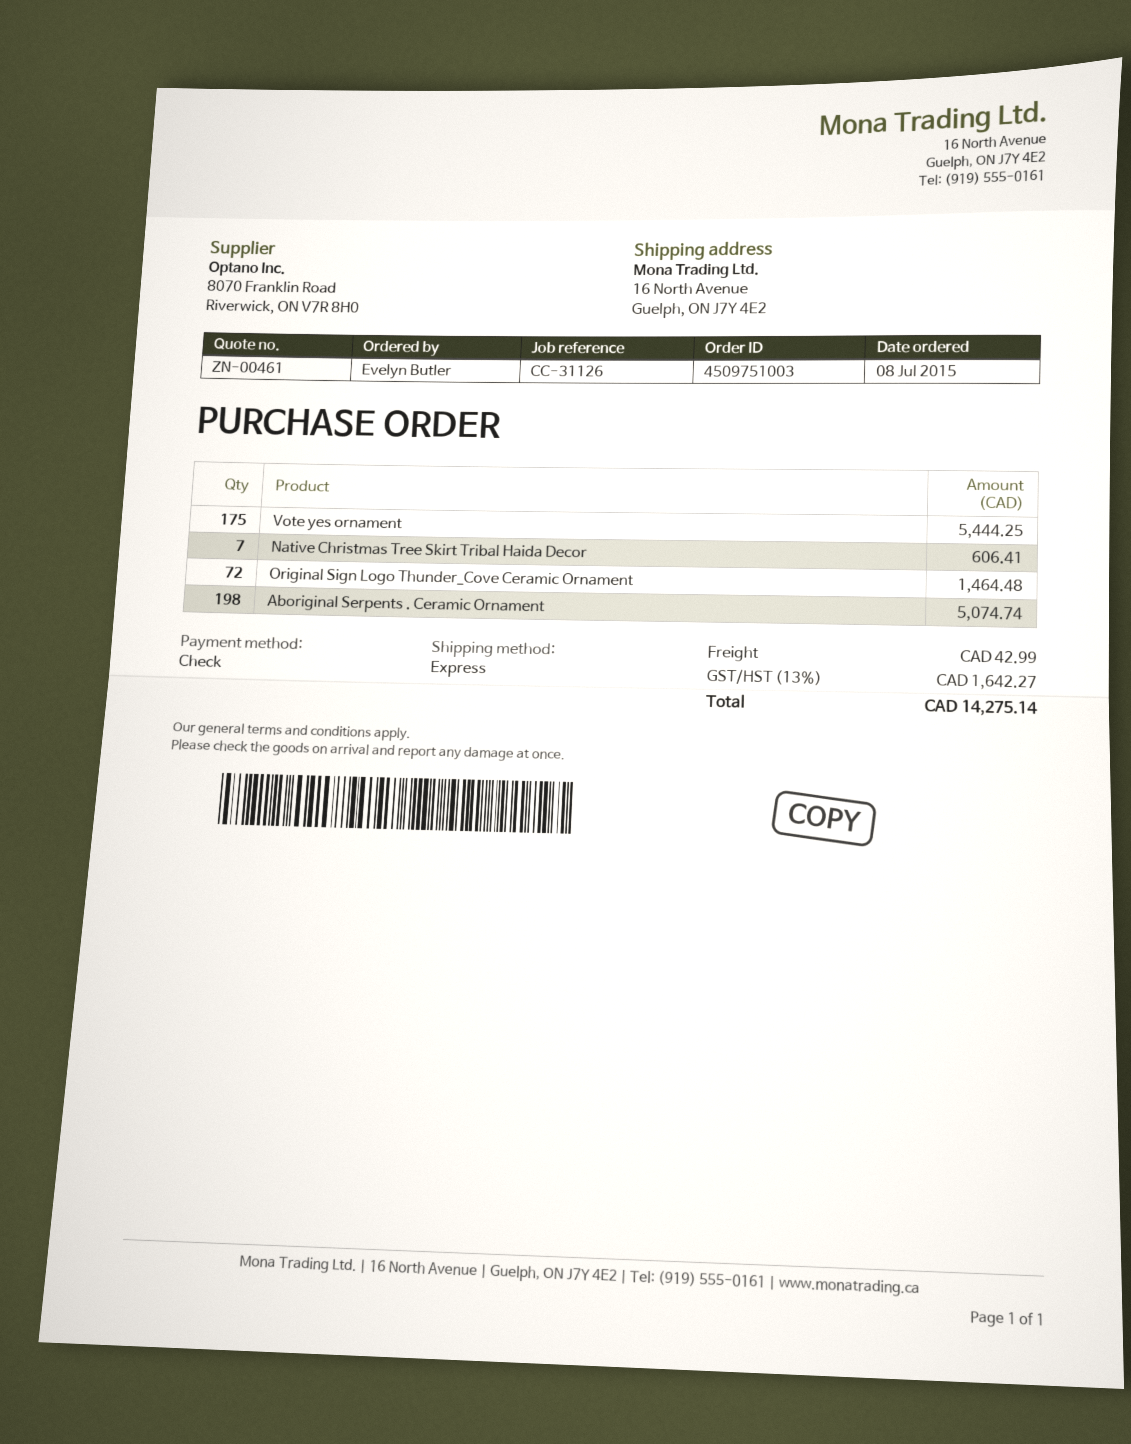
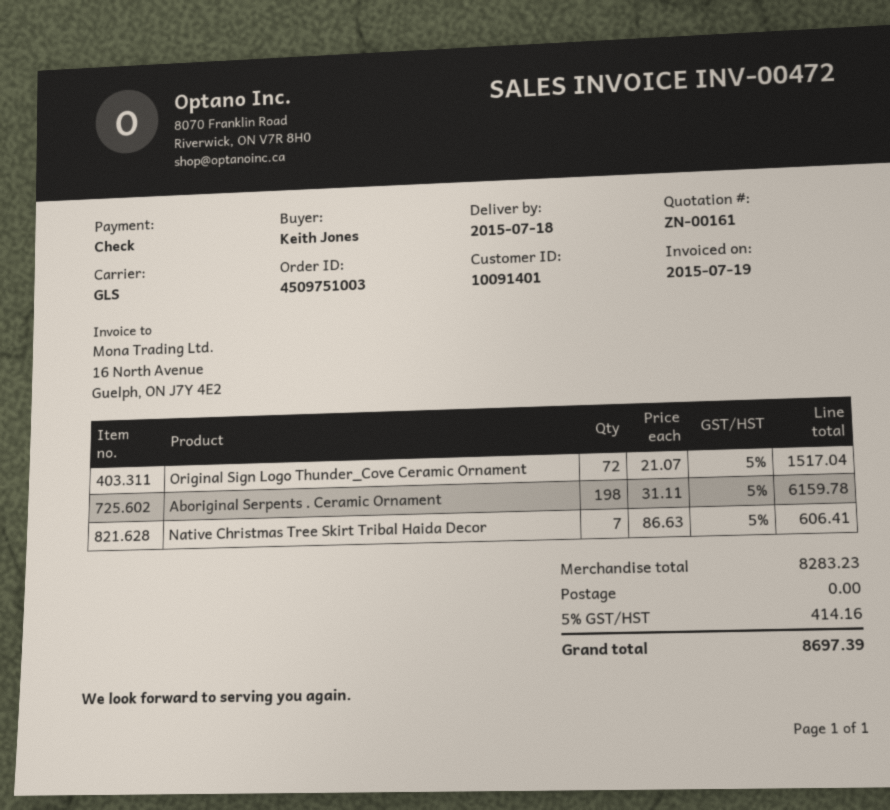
quote number: ZN-00461 -> ZN-00161
ordered by: Evelyn Butler -> Keith Jones
shipping method: express -> GLS
Vote yes ornament: 175 for 5444.25 -> none
Original Sign Logo Thunder_Cove Ceramic Ornament: 72 for 1464.48 -> 72 for 1517.04
Aboriginal Serpents . Ceramic Ornament: 198 for 5074.74 -> 198 for 6159.78
shipping: 42.99 -> 0.00
tax: 13% = 1642.27 -> 5% = 414.16
total: 14275.14 -> 8697.39

